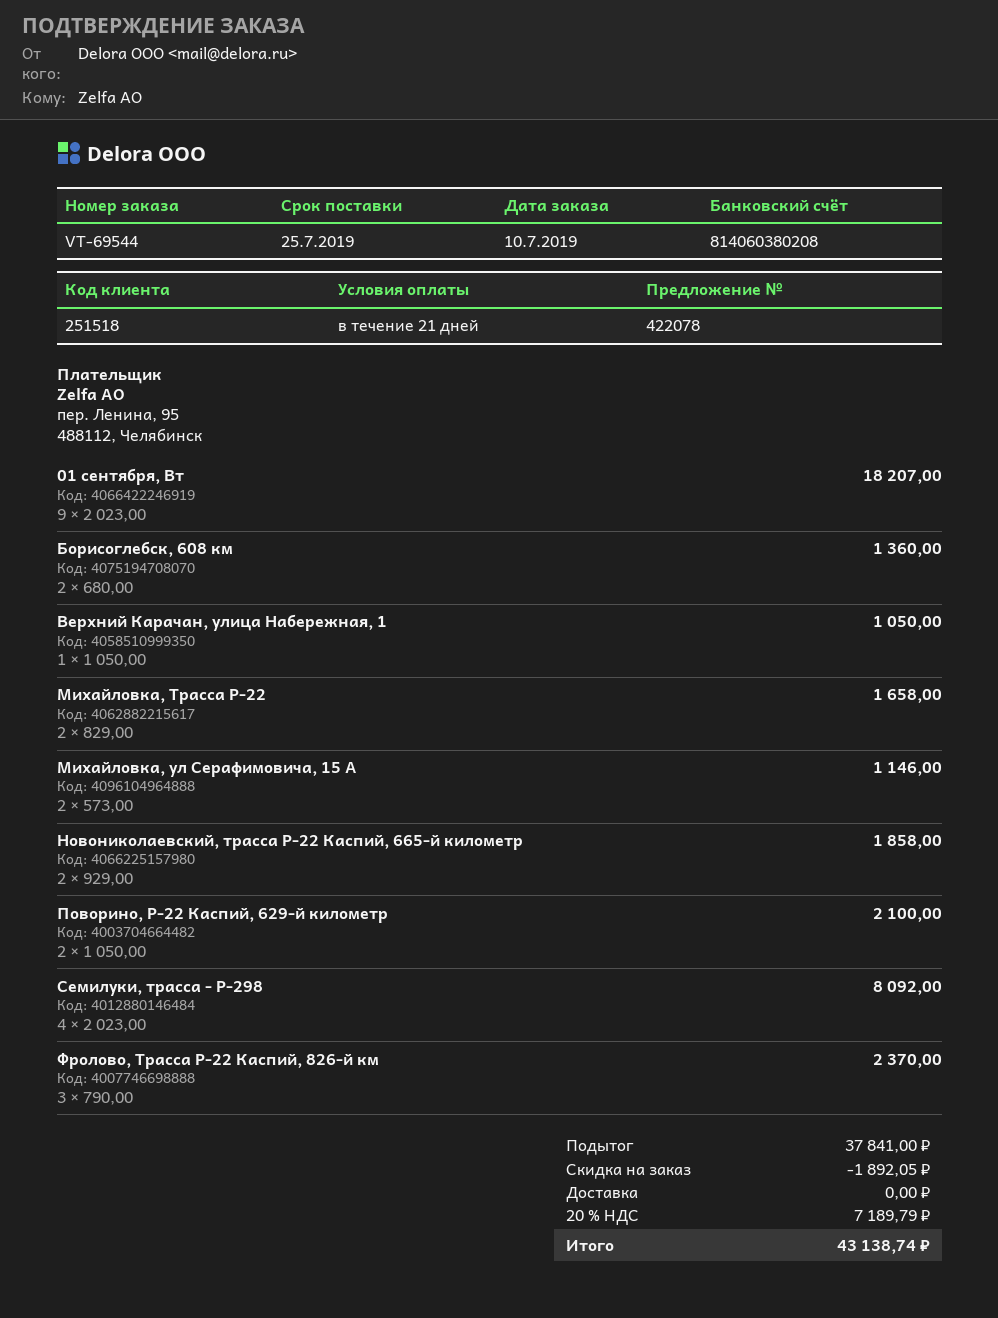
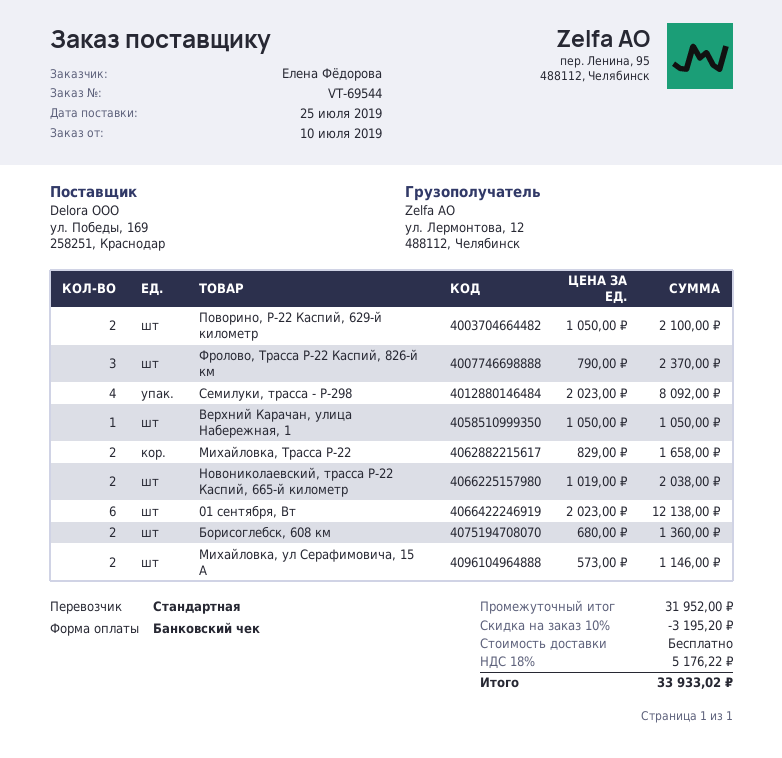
01 сентября, Вт: 9 x 2023.00 = 18207.00 -> 6 x 2023.00 = 12138.00
Новониколаевский, трасса Р-22 Каспий, 665-й километр: 2 x 929.00 = 1858.00 -> 2 x 1019.00 = 2038.00
subtotal: 37841.00 -> 31952.00
discount: 1892.05 -> 3195.20
tax: 20% = 7189.79 -> 18% = 5176.22
total: 43138.74 -> 33933.02

